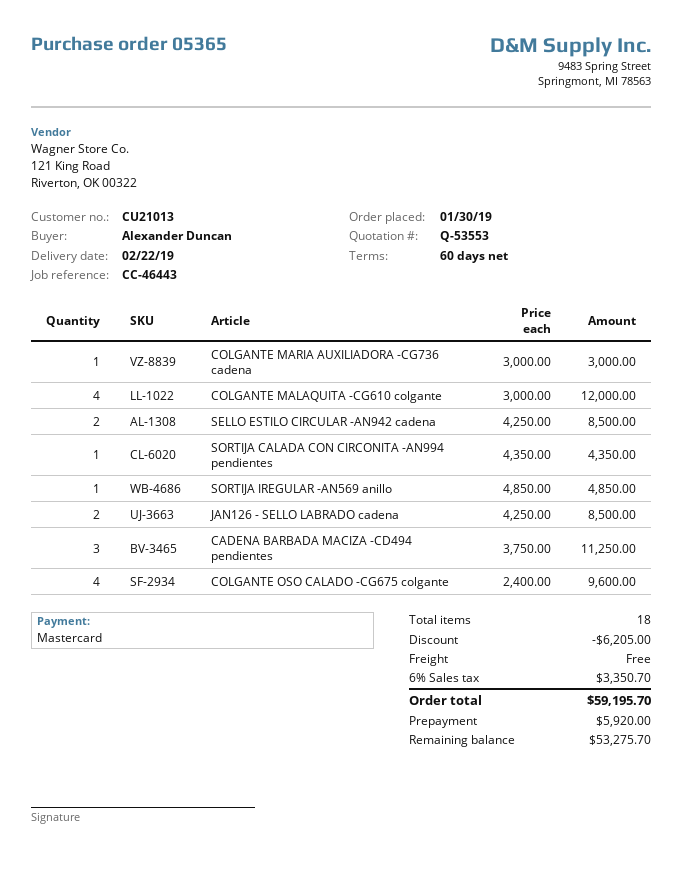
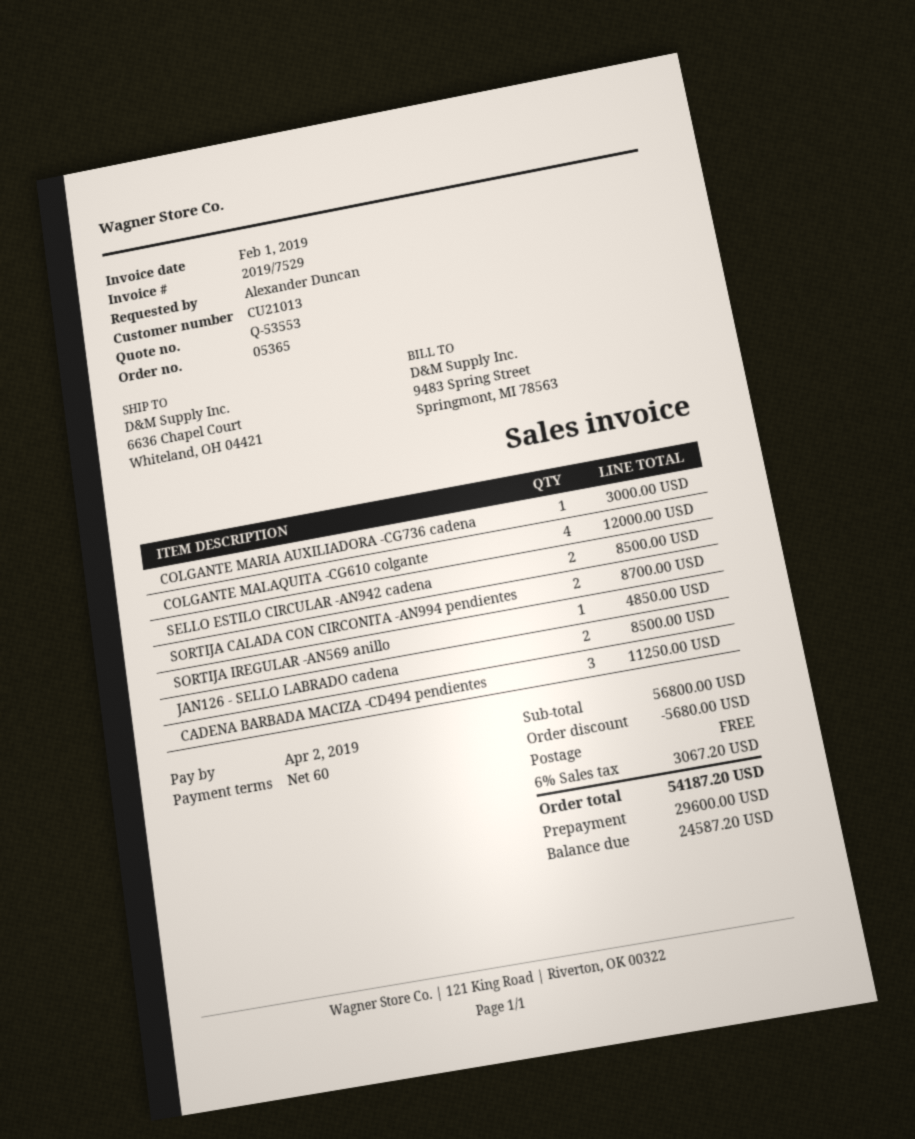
SORTIJA CALADA CON CIRCONITA -AN994 pendientes: 1 for 4350.00 -> 2 for 8700.00
COLGANTE OSO CALADO -CG675 colgante: 4 for 9600.00 -> none
discount: 6205.00 -> 5680.00
tax: 6% = 3350.70 -> 6% = 3067.20
total: 59195.70 -> 54187.20
deposit: 5920.00 -> 29600.00
balance: 53275.70 -> 24587.20

